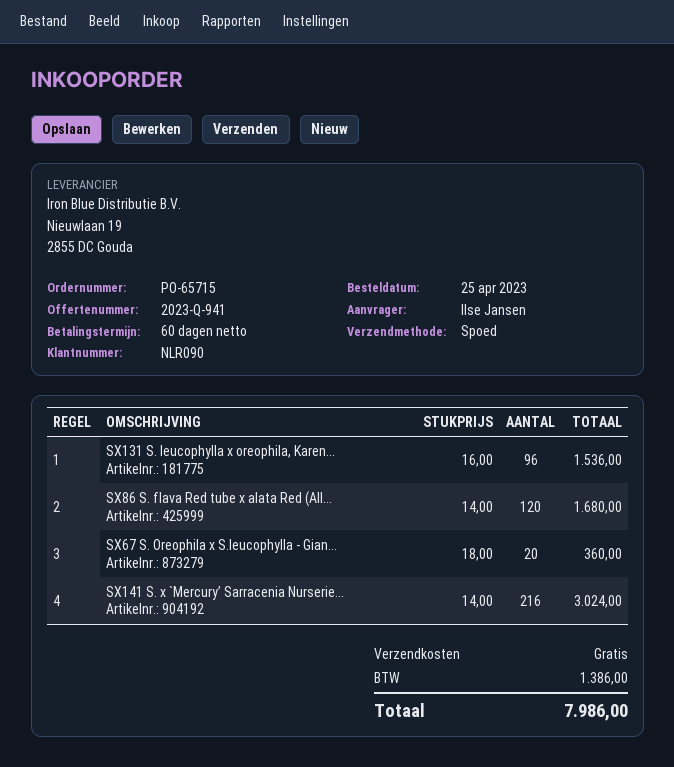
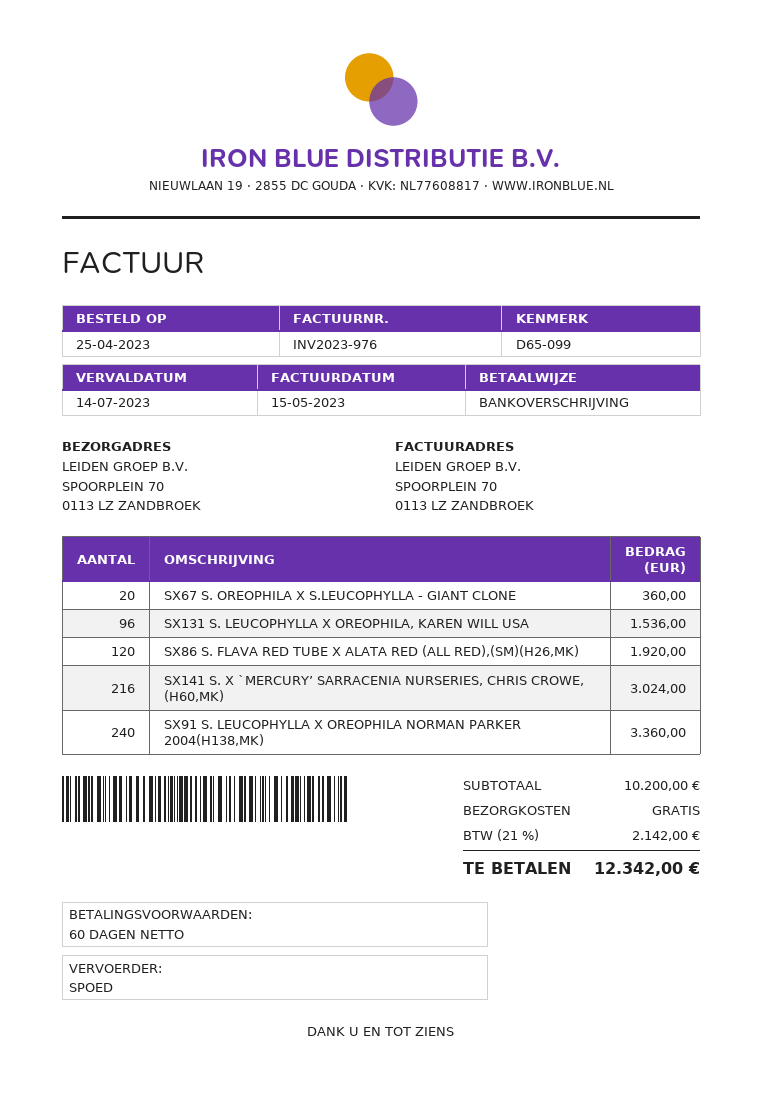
SX86 S. flava Red tube x alata Red (All...: 120 for 1680.00 -> 120 for 1920.00
SX91 S. LEUCOPHYLLA X OREOPHILA NORMAN PARKER 2004(H138,MK): none -> 240 for 3360.00
tax: 1386.00 -> 2142.00
total: 7986.00 -> 12342.00

